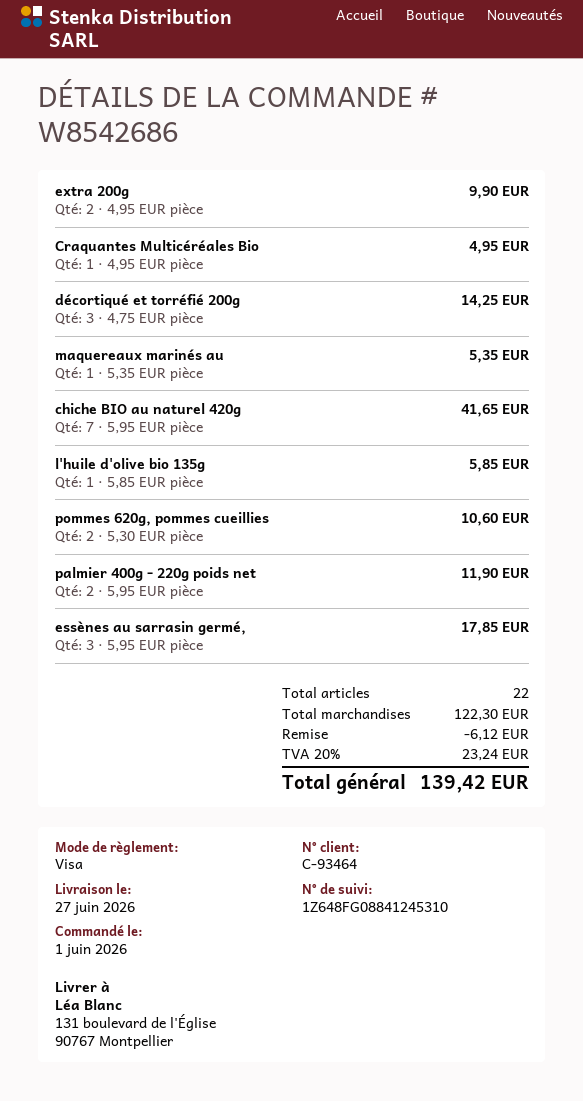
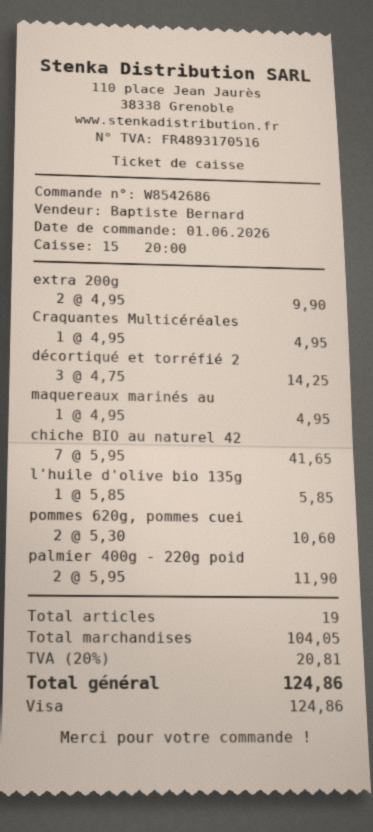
maquereaux marinés au: 1 x 5.35 = 5.35 -> 1 x 4.95 = 4.95
essènes au sarrasin germé,: 3 x 5.95 = 17.85 -> none
total quantity: 22 -> 19
subtotal: 122.30 -> 104.05
discount: 6.12 -> none
tax: 20% = 23.24 -> 20% = 20.81
total: 139.42 -> 124.86

